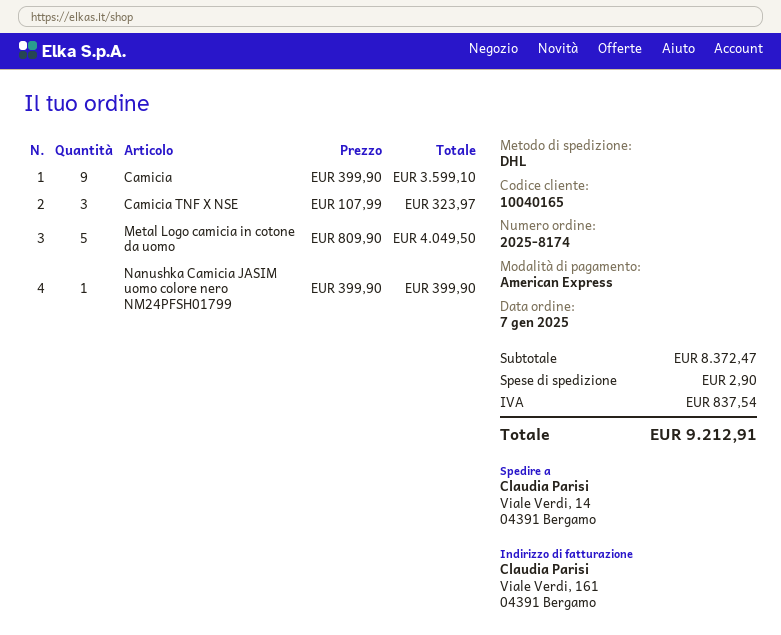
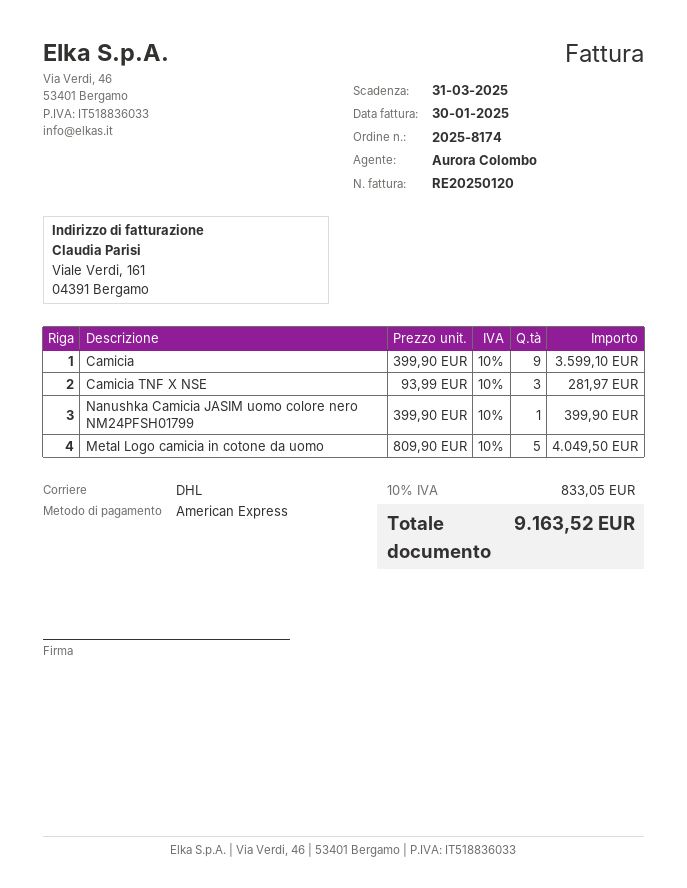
Camicia TNF X NSE: 3 x 107.99 = 323.97 -> 3 x 93.99 = 281.97
shipping: 2.90 -> none
tax: 837.54 -> 833.05
total: 9212.91 -> 9163.52

